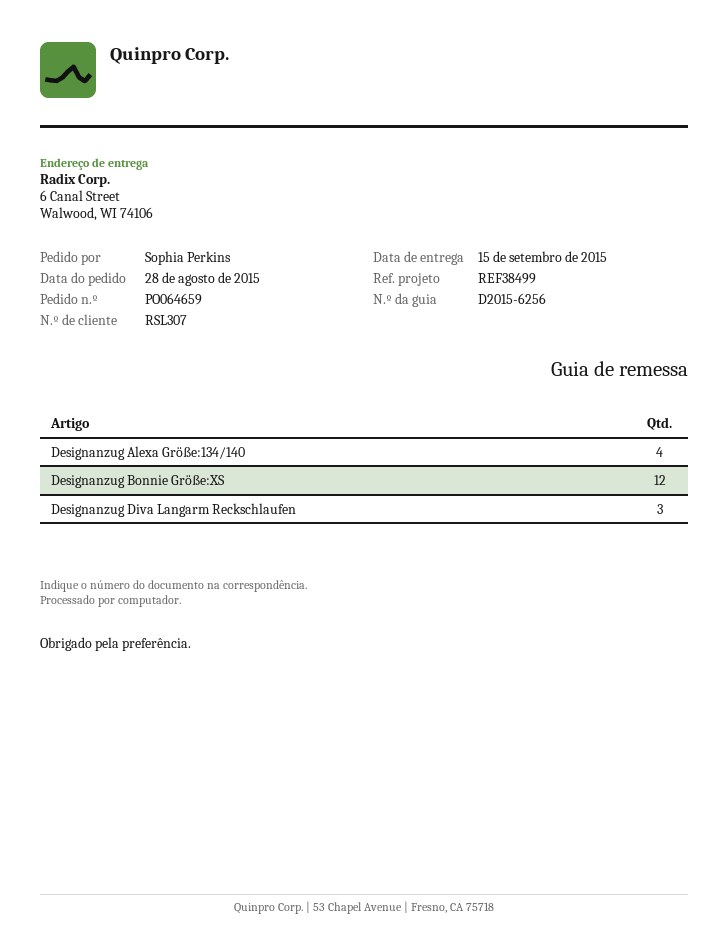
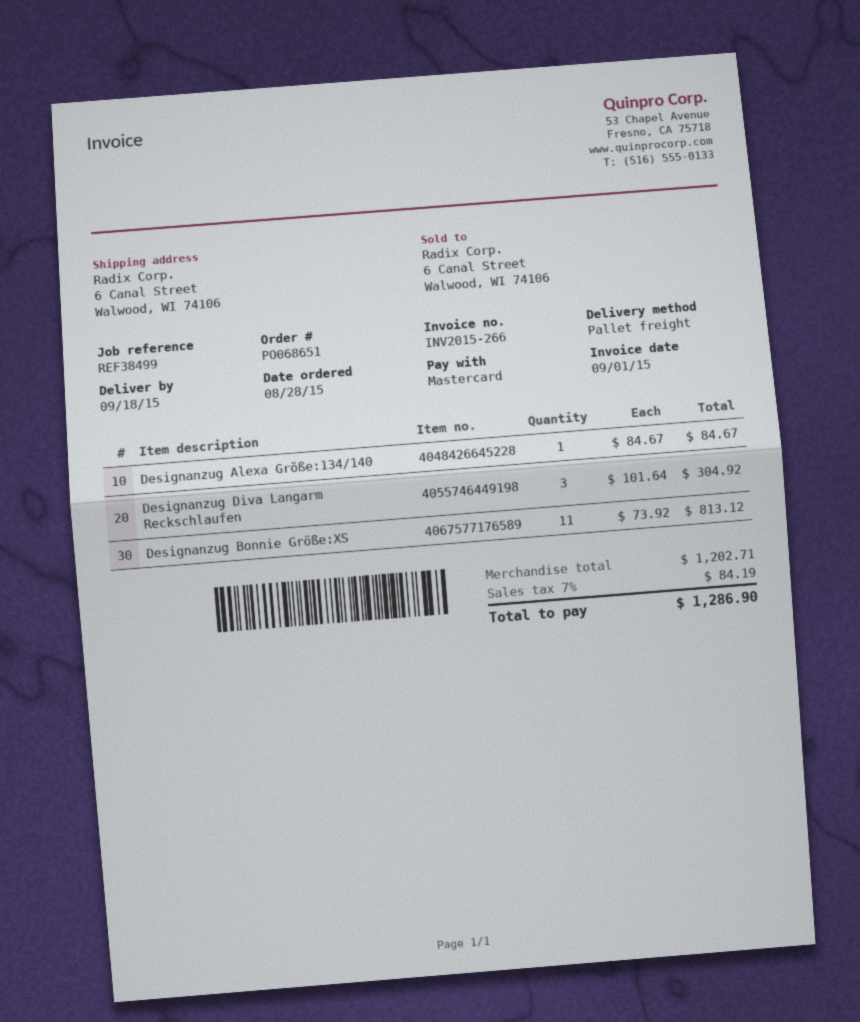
order number: PO064659 -> PO068651
delivery date: 2015-09-15 -> 2015-09-18
Designanzug Alexa Größe:134/140: 4 -> 1
Designanzug Bonnie Größe:XS: 12 -> 11

